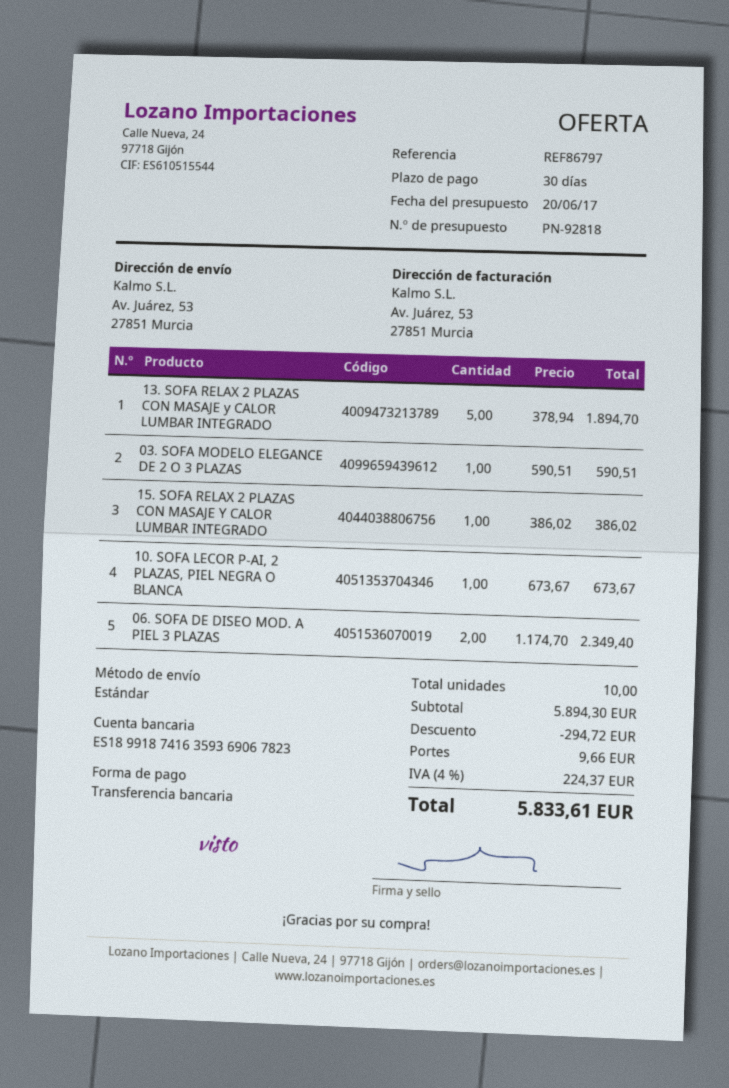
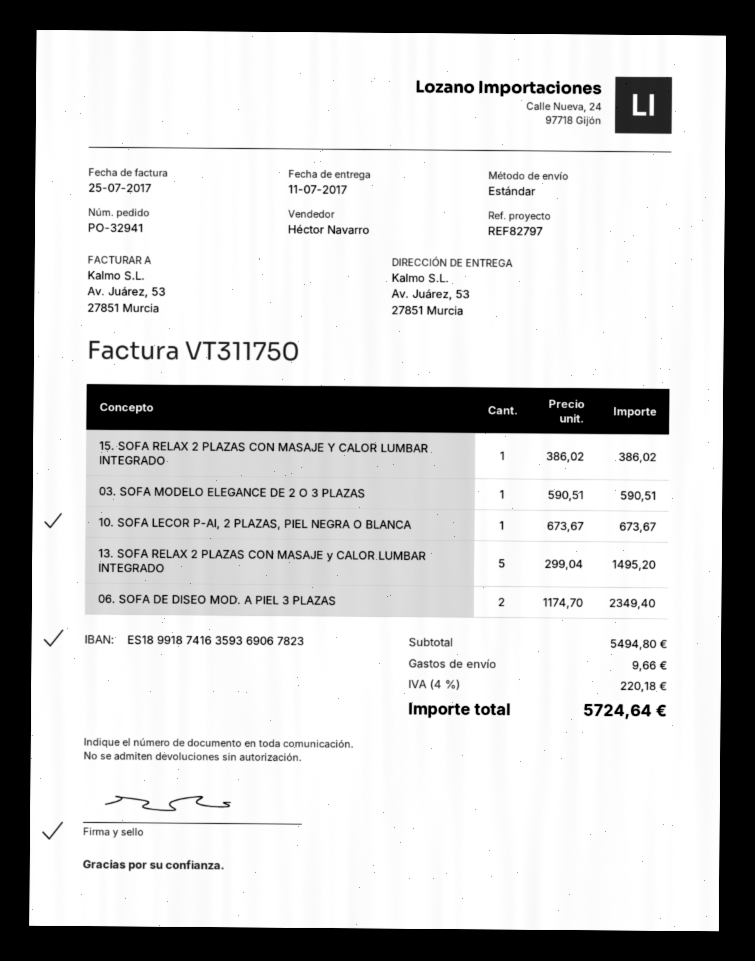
reference: REF86797 -> REF82797
13. SOFA RELAX 2 PLAZAS CON MASAJE y CALOR LUMBAR INTEGRADO: 5 x 378.94 = 1894.70 -> 5 x 299.04 = 1495.20
subtotal: 5894.30 -> 5494.80
discount: 294.72 -> none
tax: 4% = 224.37 -> 4% = 220.18
total: 5833.61 -> 5724.64

